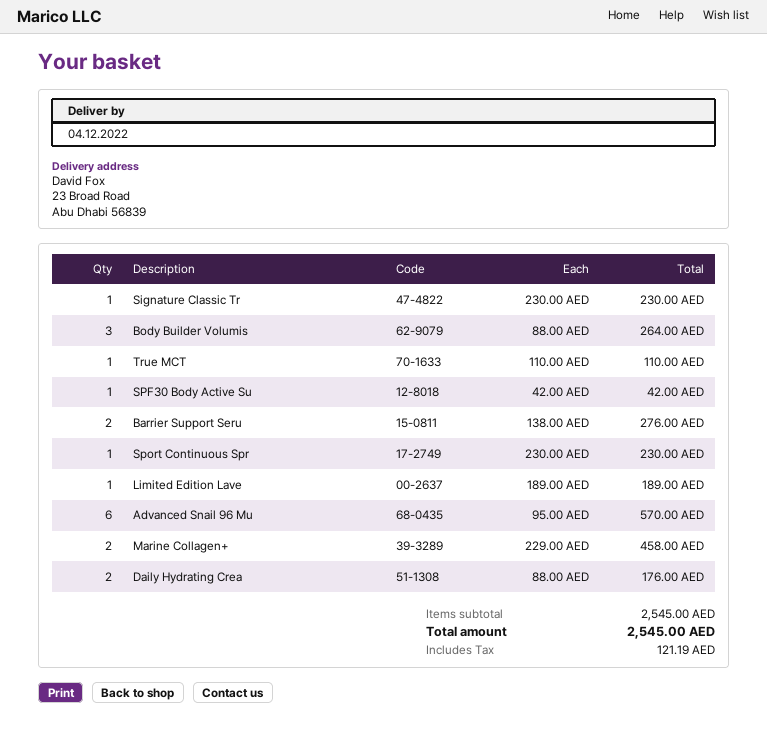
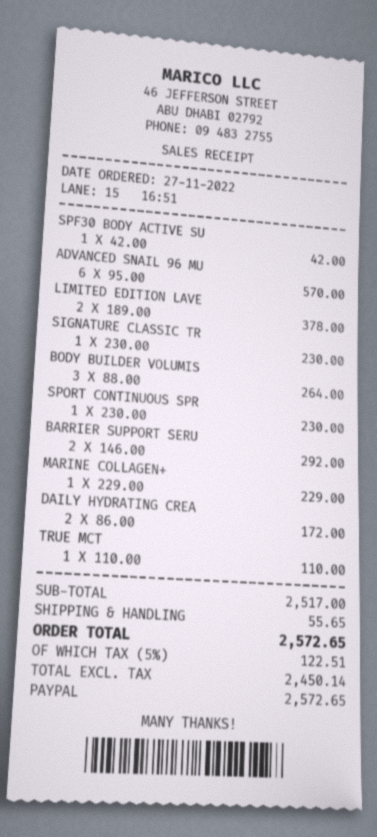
Barrier Support Seru: 2 x 138.00 = 276.00 -> 2 x 146.00 = 292.00
Limited Edition Lave: 1 x 189.00 = 189.00 -> 2 x 189.00 = 378.00
Marine Collagen+: 2 x 229.00 = 458.00 -> 1 x 229.00 = 229.00
Daily Hydrating Crea: 2 x 88.00 = 176.00 -> 2 x 86.00 = 172.00
subtotal: 2545.00 -> 2517.00
shipping: none -> 55.65
tax: 121.19 -> 122.51
total: 2545.00 -> 2572.65

